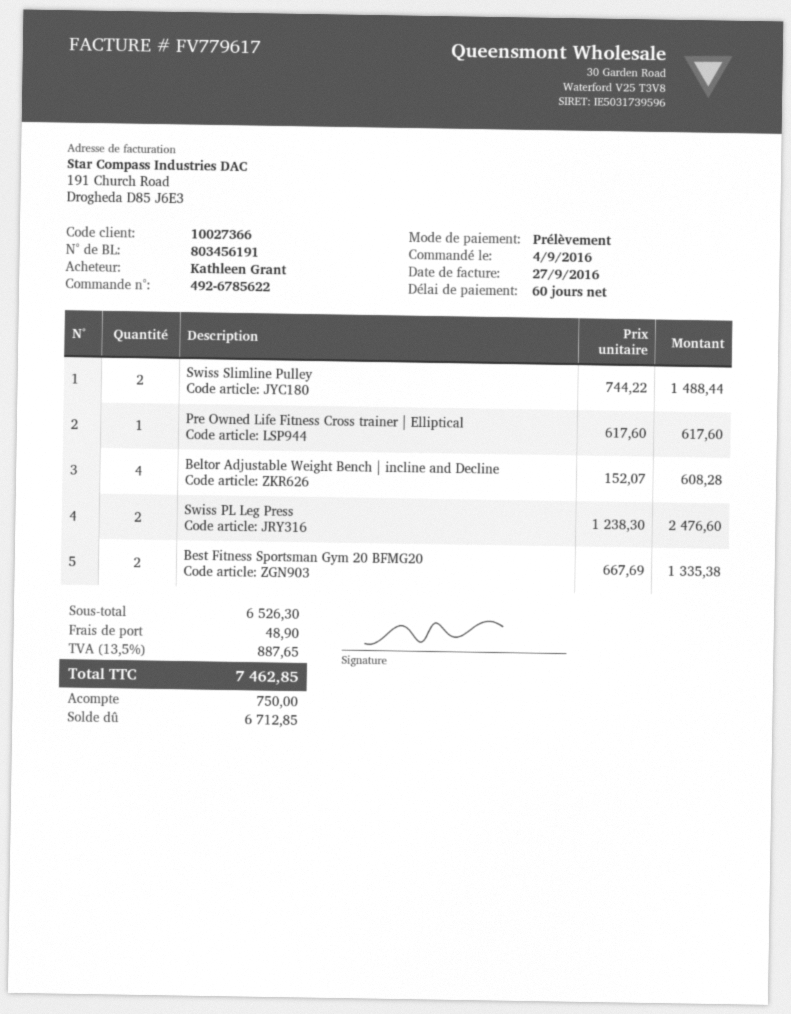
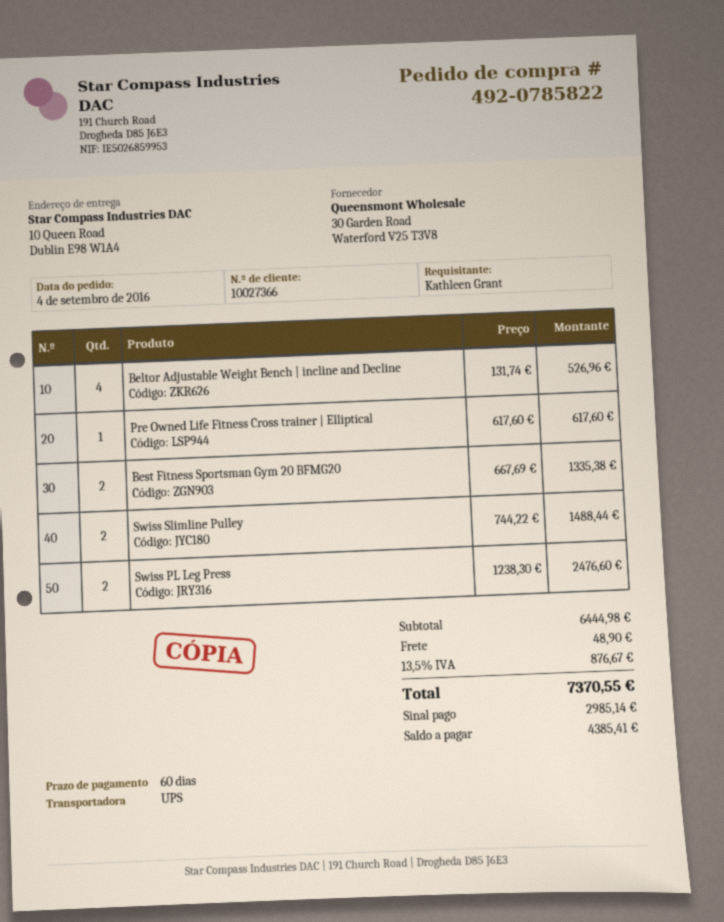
order number: 492-6785622 -> 492-0785822
Beltor Adjustable Weight Bench | incline and Decline: 4 x 152.07 = 608.28 -> 4 x 131.74 = 526.96
subtotal: 6526.30 -> 6444.98
tax: 13.5% = 887.65 -> 13.5% = 876.67
total: 7462.85 -> 7370.55
deposit: 750.00 -> 2985.14
balance: 6712.85 -> 4385.41

